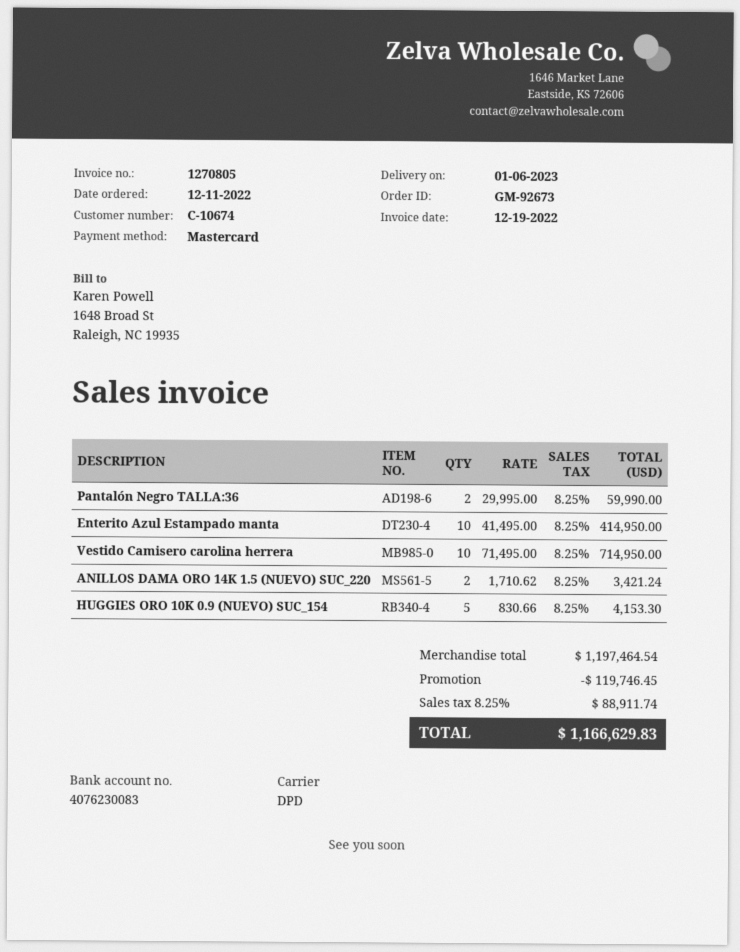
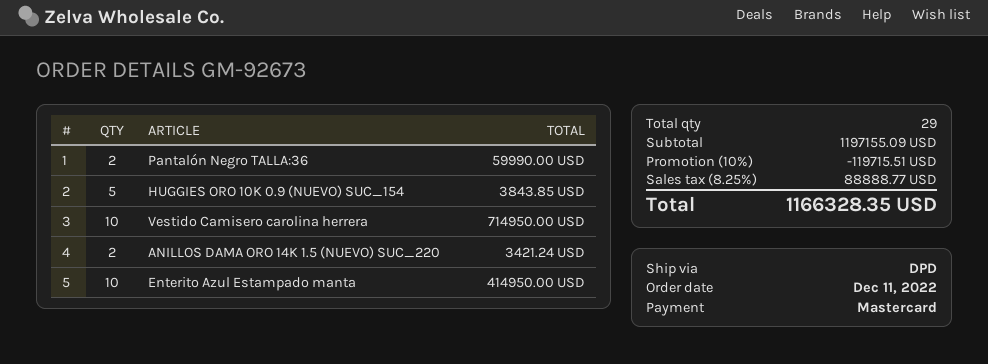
HUGGIES ORO 10K 0.9 (NUEVO) SUC_154: 5 for 4153.30 -> 5 for 3843.85
subtotal: 1197464.54 -> 1197155.09
discount: 119746.45 -> 119715.51
tax: 8.25% = 88911.74 -> 8.25% = 88888.77
total: 1166629.83 -> 1166328.35

